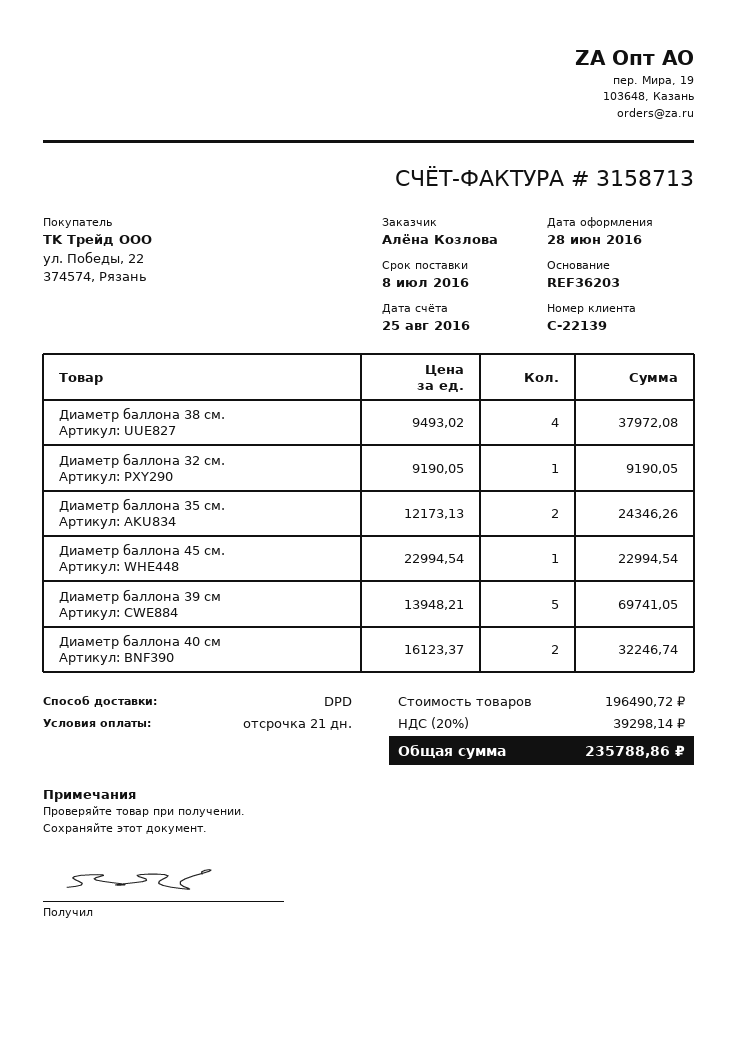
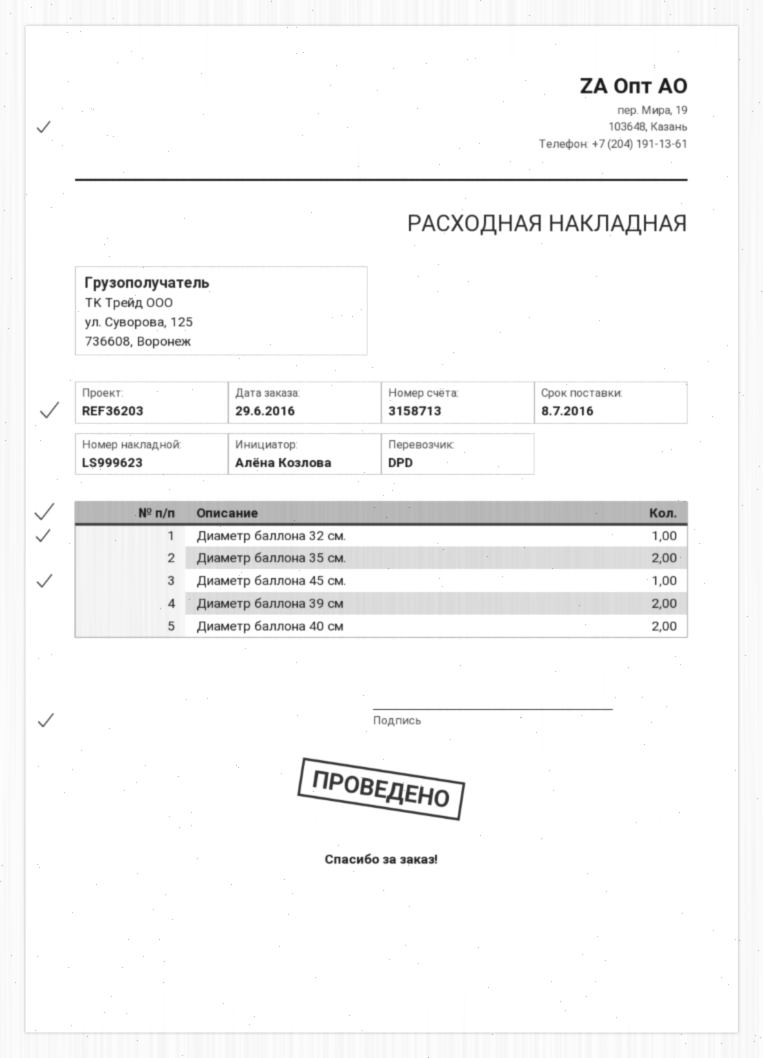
order date: 2016-06-28 -> 2016-06-29
Диаметр баллона 38 см.: 4 -> none
Диаметр баллона 39 см: 5 -> 2

